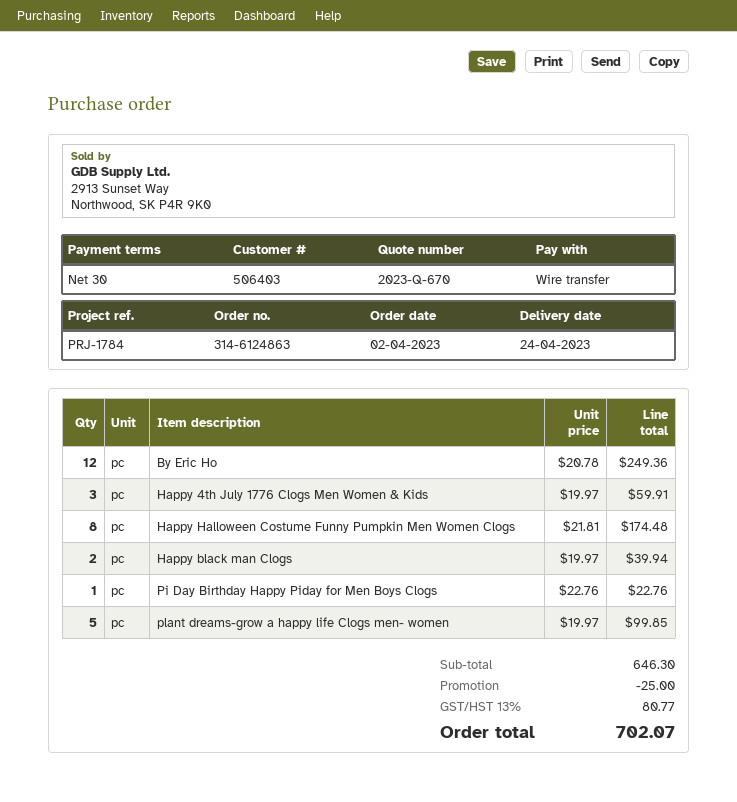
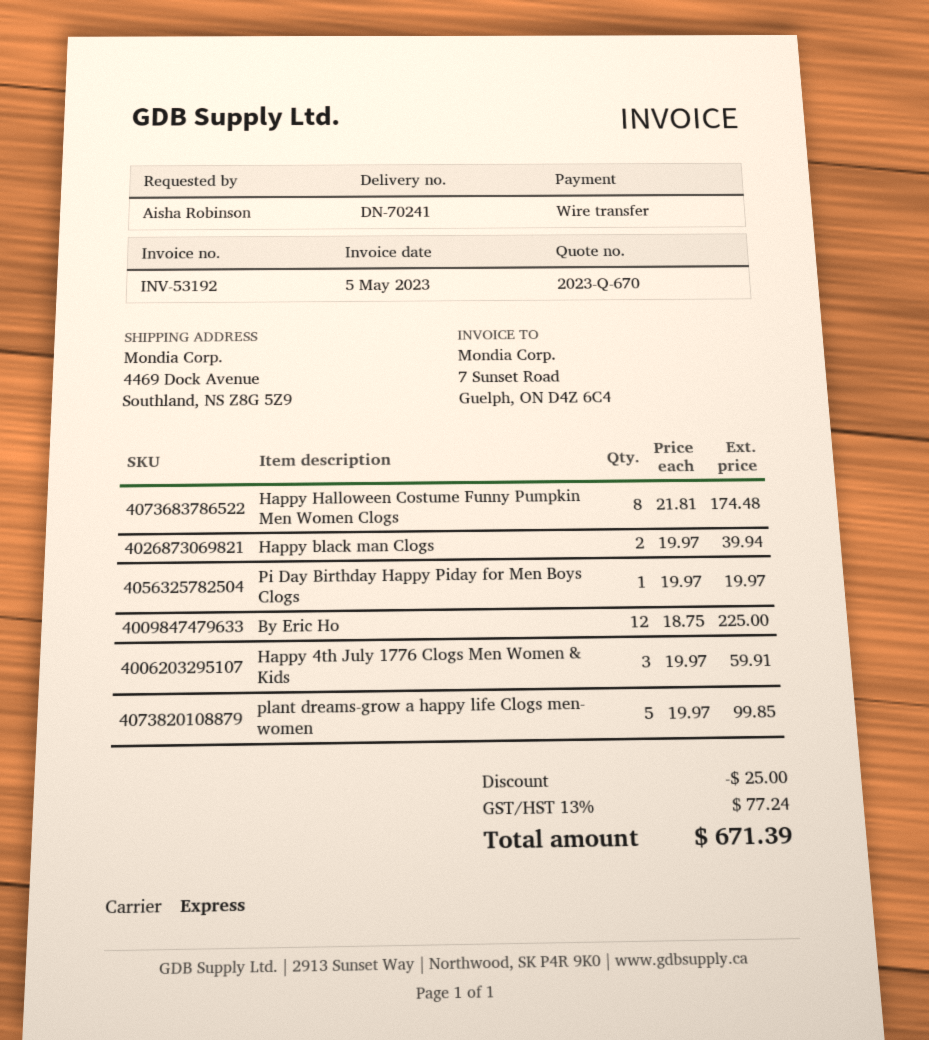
By Eric Ho: 12 x 20.78 = 249.36 -> 12 x 18.75 = 225.00
Pi Day Birthday Happy Piday for Men Boys Clogs: 1 x 22.76 = 22.76 -> 1 x 19.97 = 19.97
tax: 13% = 80.77 -> 13% = 77.24
total: 702.07 -> 671.39

